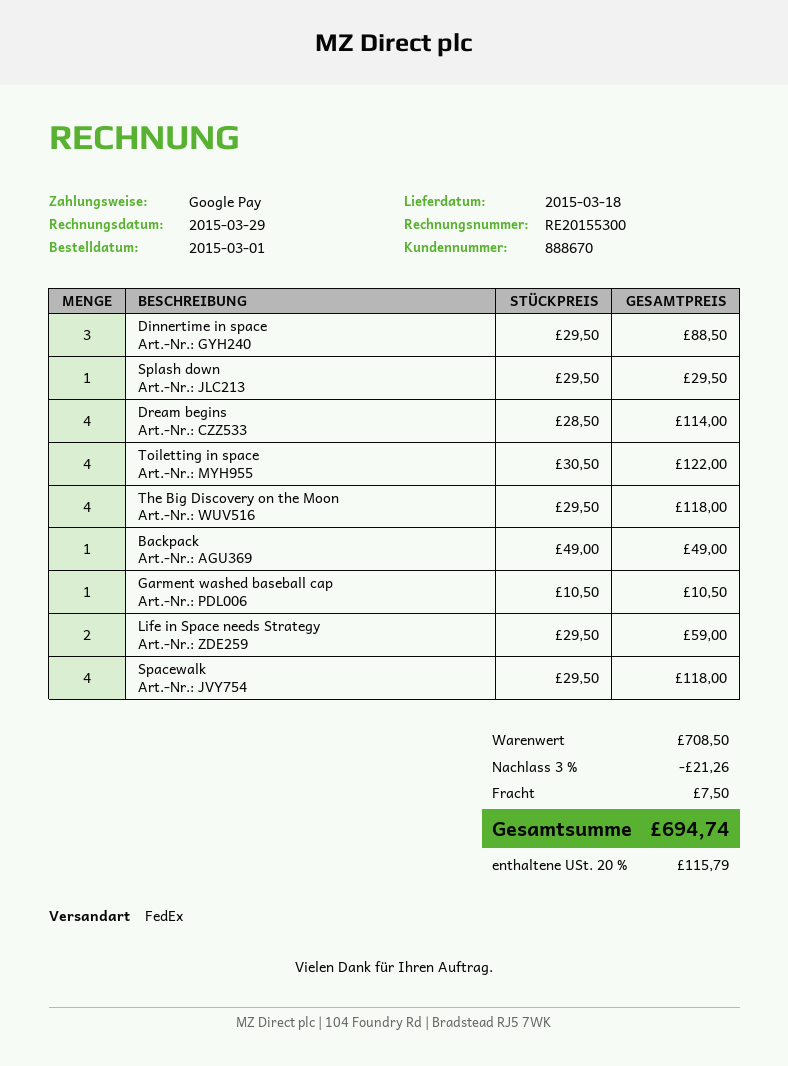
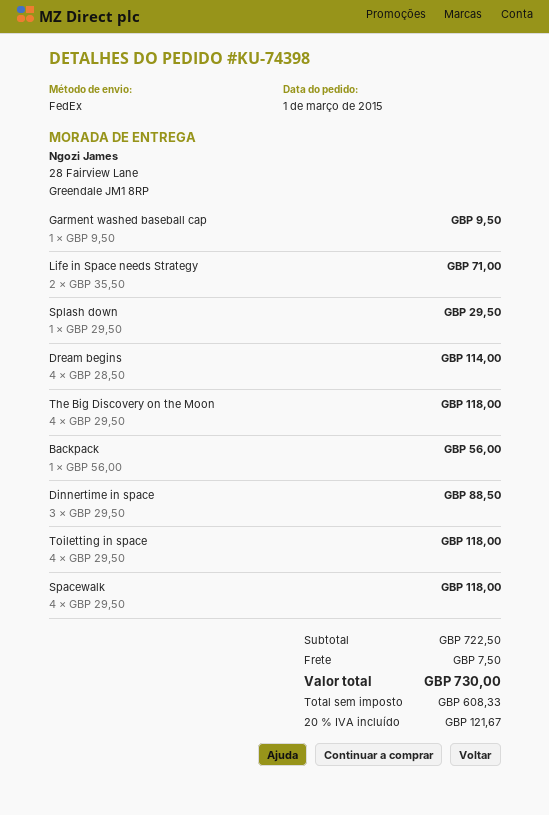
Toiletting in space: 4 x 30.50 = 122.00 -> 4 x 29.50 = 118.00
Backpack: 1 x 49.00 = 49.00 -> 1 x 56.00 = 56.00
Garment washed baseball cap: 1 x 10.50 = 10.50 -> 1 x 9.50 = 9.50
Life in Space needs Strategy: 2 x 29.50 = 59.00 -> 2 x 35.50 = 71.00
subtotal: 708.50 -> 722.50
discount: 3% = 21.26 -> none
tax: 20% = 115.79 -> 20% = 121.67
total: 694.74 -> 730.00

